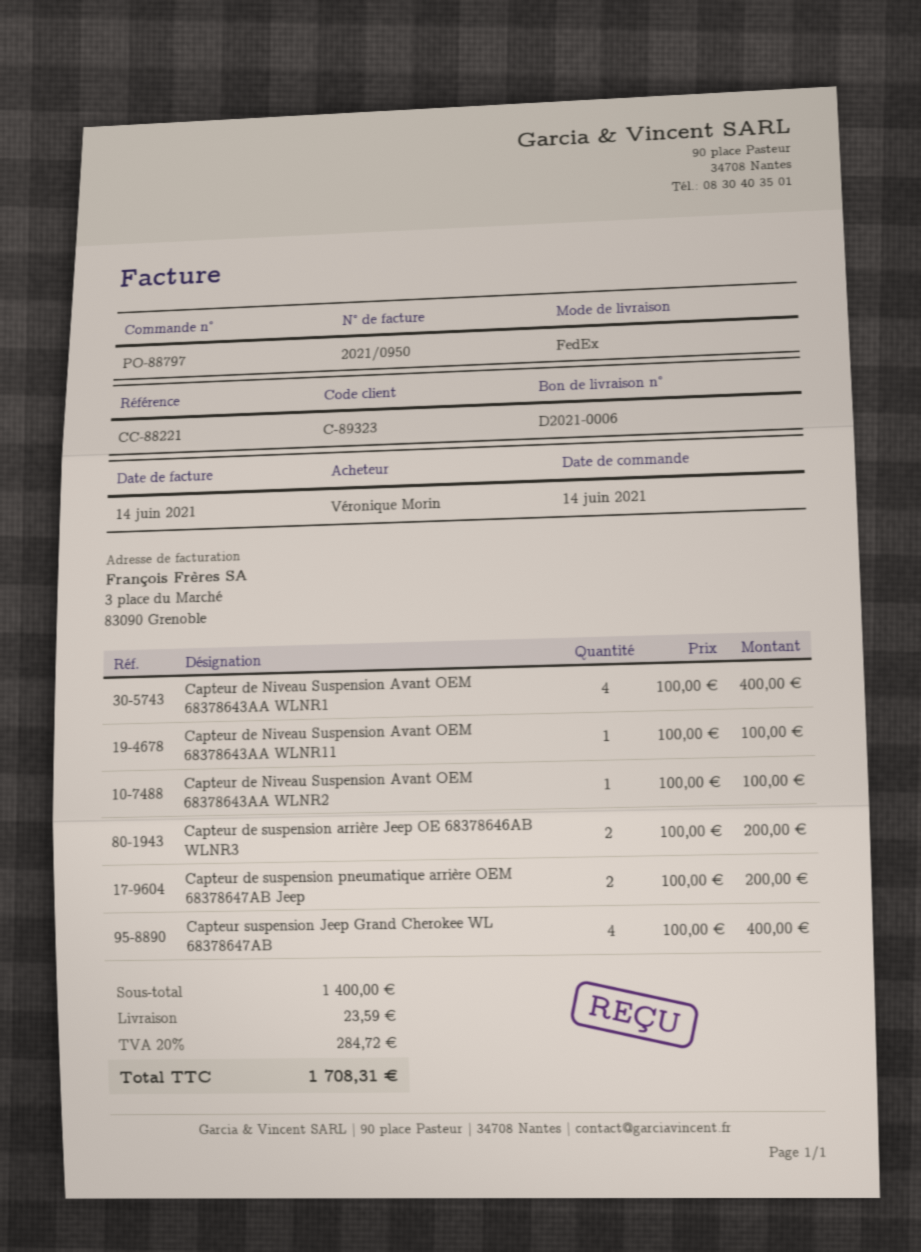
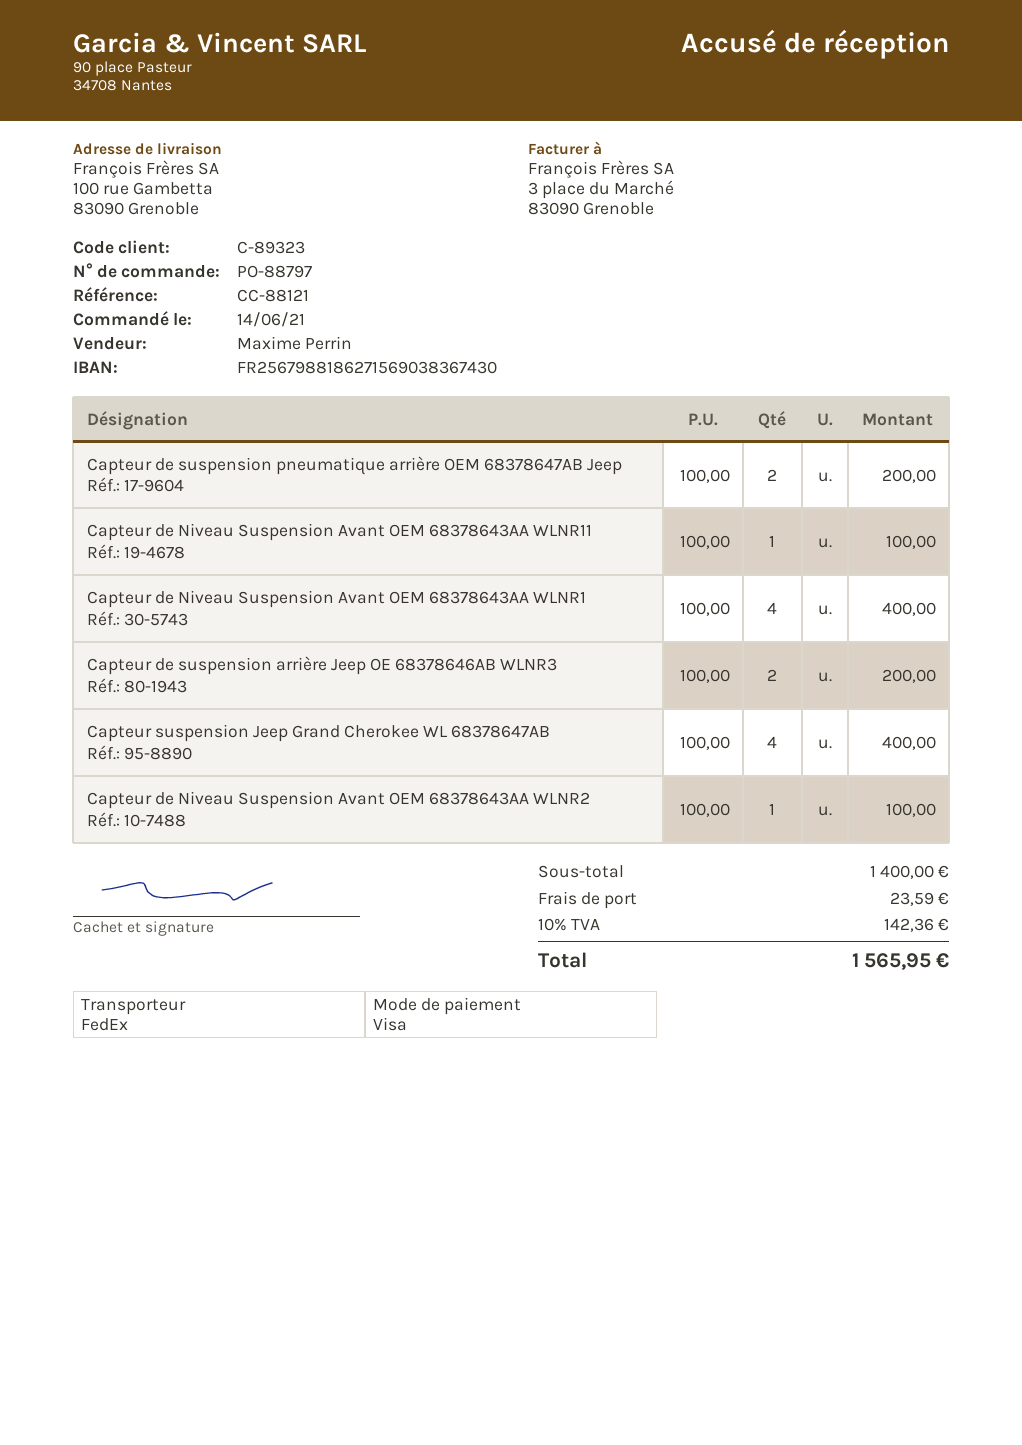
reference: CC-88221 -> CC-88121
tax: 20% = 284.72 -> 10% = 142.36
total: 1708.31 -> 1565.95

